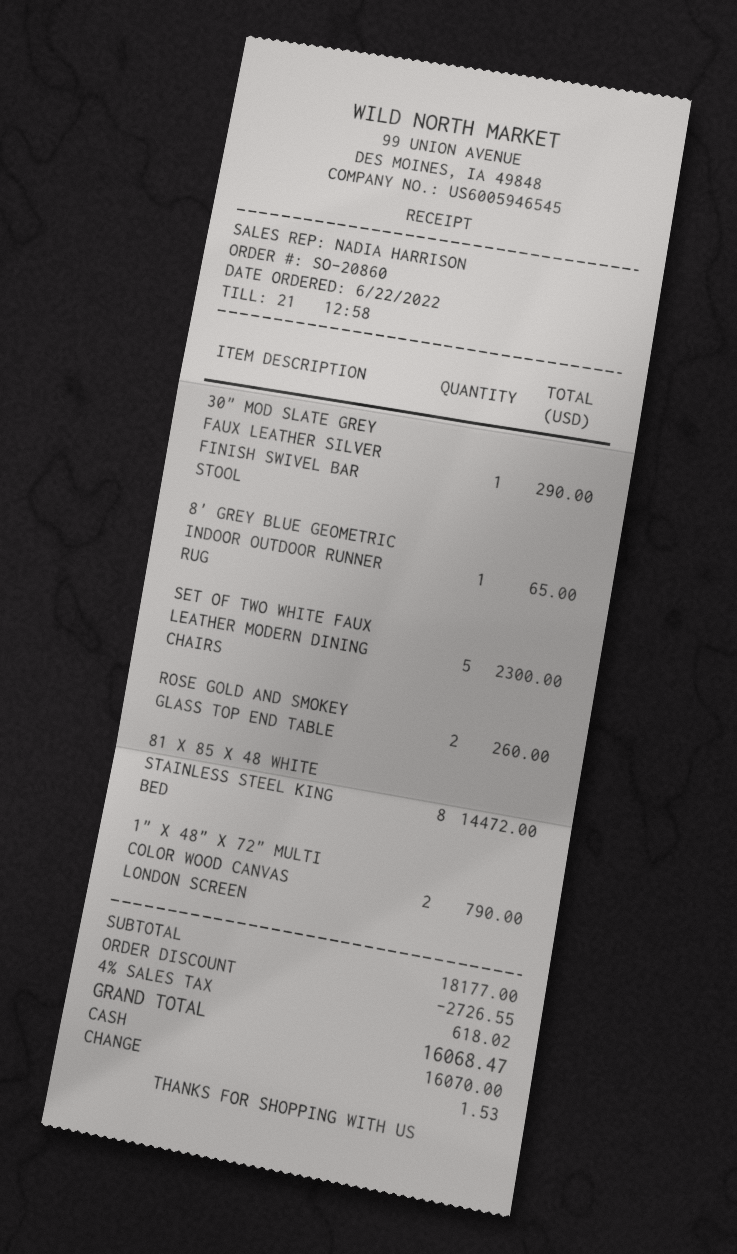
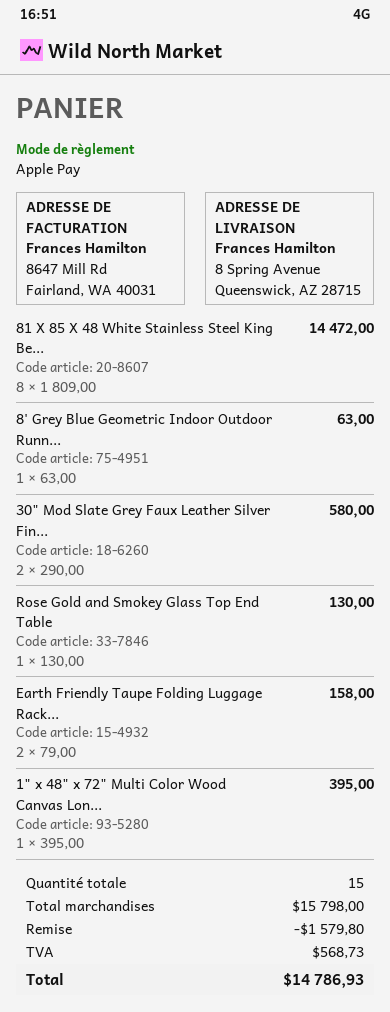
payment method: cash -> Apple Pay
30" MOD SLATE GREY FAUX LEATHER SILVER FINISH SWIVEL BAR STOOL: 1 for 290.00 -> 2 for 580.00
8' GREY BLUE GEOMETRIC INDOOR OUTDOOR RUNNER RUG: 1 for 65.00 -> 1 for 63.00
SET OF TWO WHITE FAUX LEATHER MODERN DINING CHAIRS: 5 for 2300.00 -> none
ROSE GOLD AND SMOKEY GLASS TOP END TABLE: 2 for 260.00 -> 1 for 130.00
1" X 48" X 72" MULTI COLOR WOOD CANVAS LONDON SCREEN: 2 for 790.00 -> 1 for 395.00
Earth Friendly Taupe Folding Luggage Rack...: none -> 2 for 158.00
subtotal: 18177.00 -> 15798.00
discount: 2726.55 -> 1579.80
tax: 618.02 -> 568.73
total: 16068.47 -> 14786.93

